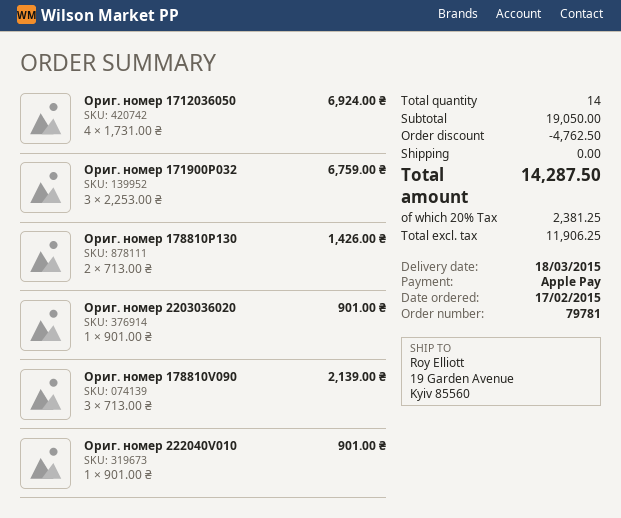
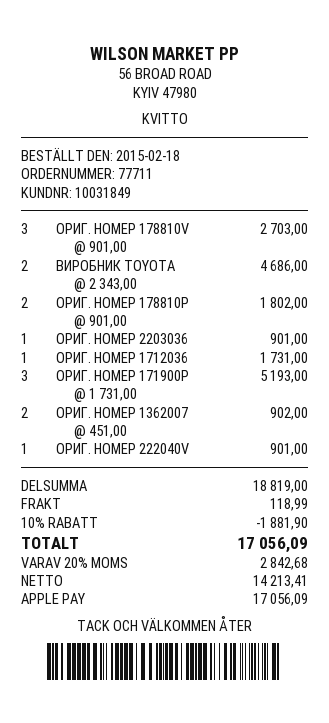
order number: 79781 -> 77711
order date: 2015-02-17 -> 2015-02-18
Ориг. номер 1712036050: 4 x 1731.00 = 6924.00 -> 1 x 1731.00 = 1731.00
Ориг. номер 171900P032: 3 x 2253.00 = 6759.00 -> 3 x 1731.00 = 5193.00
Ориг. номер 178810P130: 2 x 713.00 = 1426.00 -> 2 x 901.00 = 1802.00
Ориг. номер 178810V090: 3 x 713.00 = 2139.00 -> 3 x 901.00 = 2703.00
ВИРОБНИК TOYOTA: none -> 2 x 2343.00 = 4686.00
ОРИГ. НОМЕР 1362007: none -> 2 x 451.00 = 902.00
subtotal: 19050.00 -> 18819.00
discount: 4762.50 -> 1881.90
shipping: 0.00 -> 118.99
net: 11906.25 -> 14213.41
tax: 20% = 2381.25 -> 20% = 2842.68
total: 14287.50 -> 17056.09

